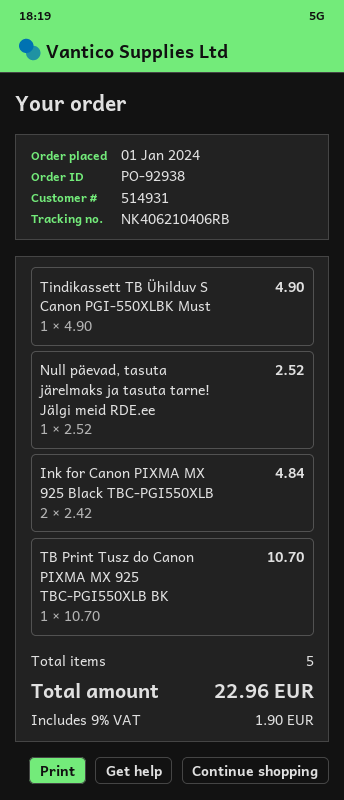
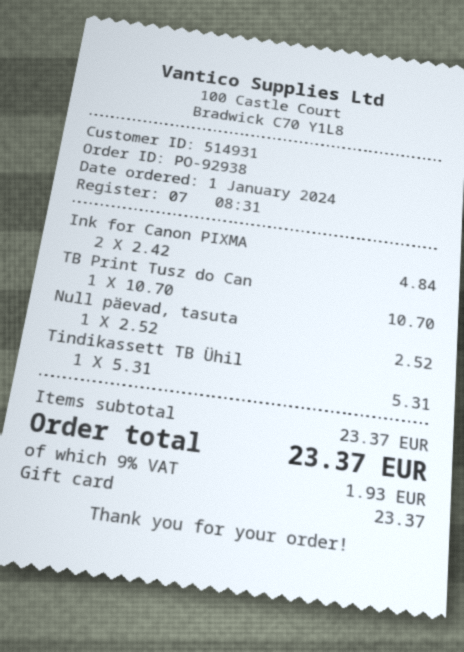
Tindikassett TB Ühilduv S Canon PGI-550XLBK Must: 1 x 4.90 = 4.90 -> 1 x 5.31 = 5.31
tax: 9% = 1.90 -> 9% = 1.93
total: 22.96 -> 23.37

